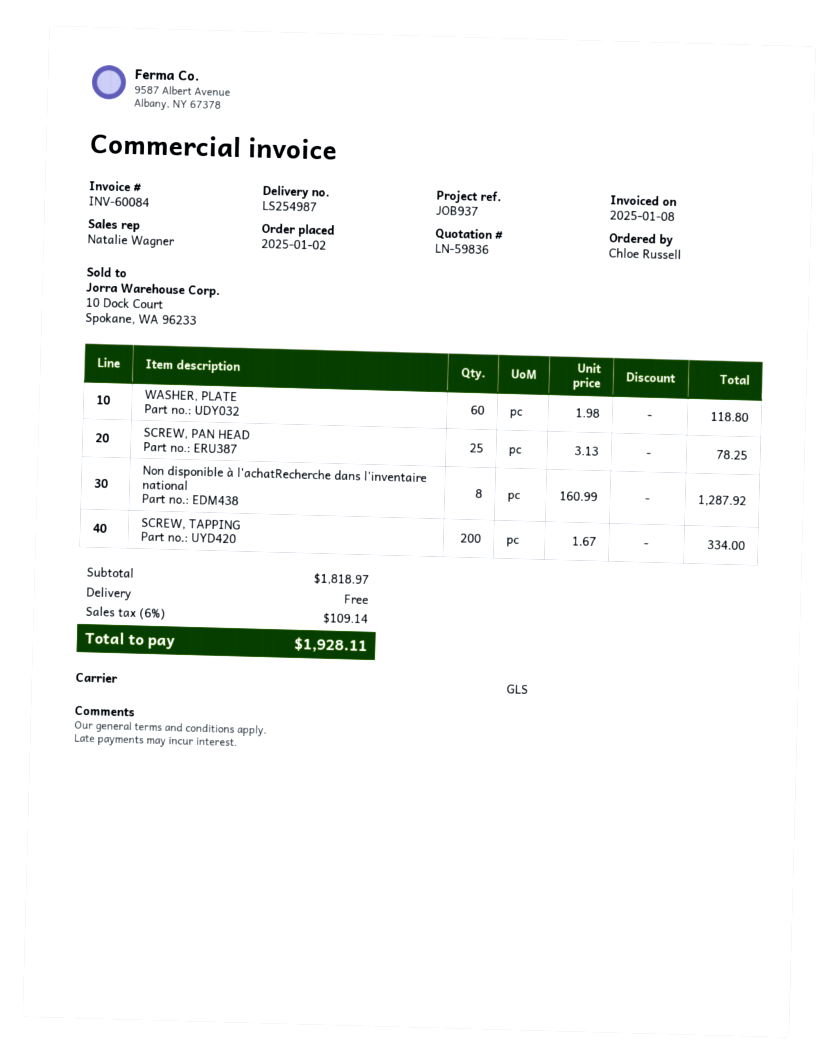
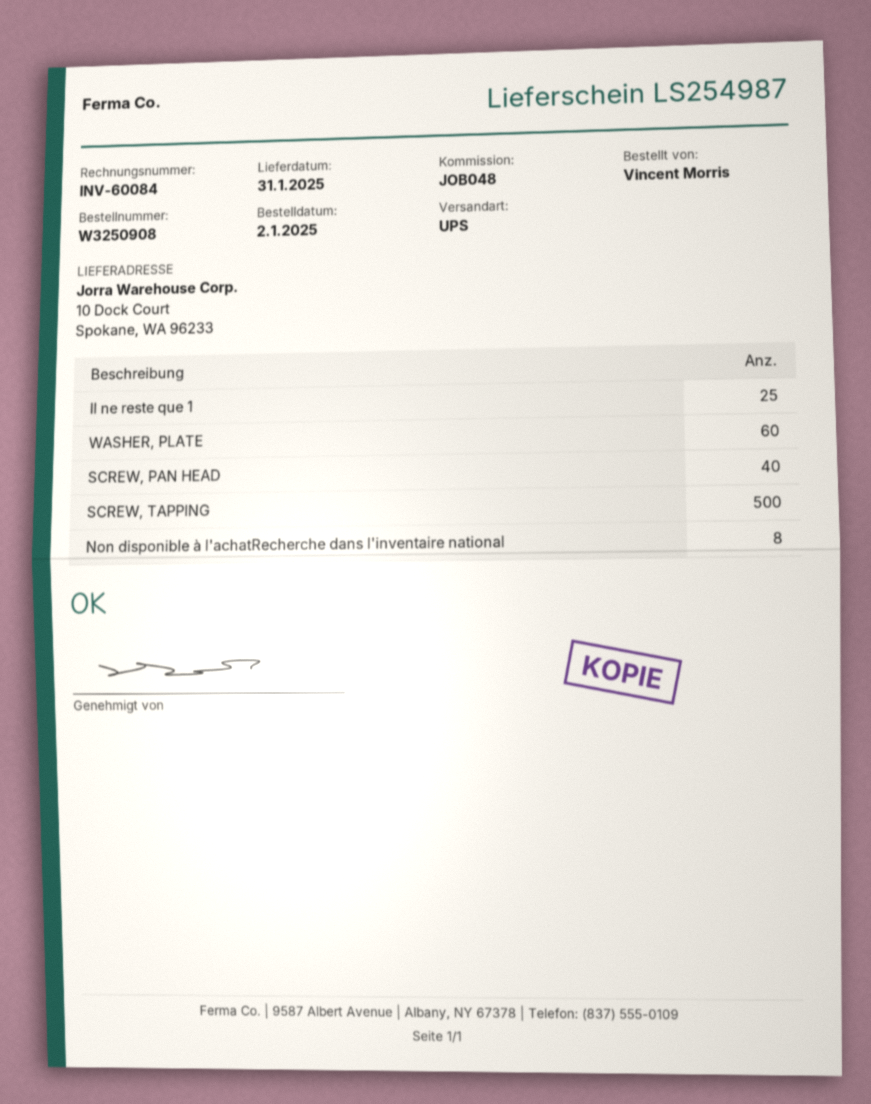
reference: JOB937 -> JOB048
ordered by: Chloe Russell -> Vincent Morris
shipping method: GLS -> UPS
SCREW, PAN HEAD: 25 -> 40
SCREW, TAPPING: 200 -> 500
Il ne reste que 1: none -> 25

